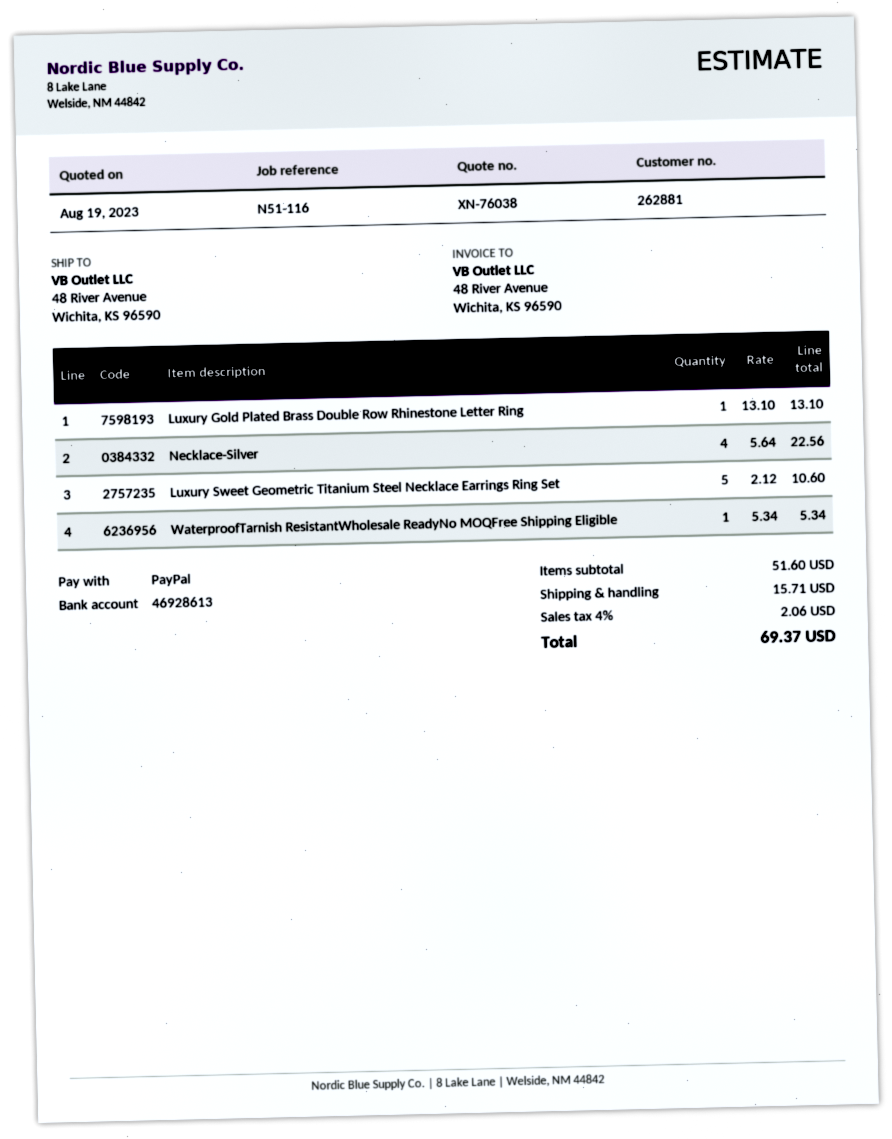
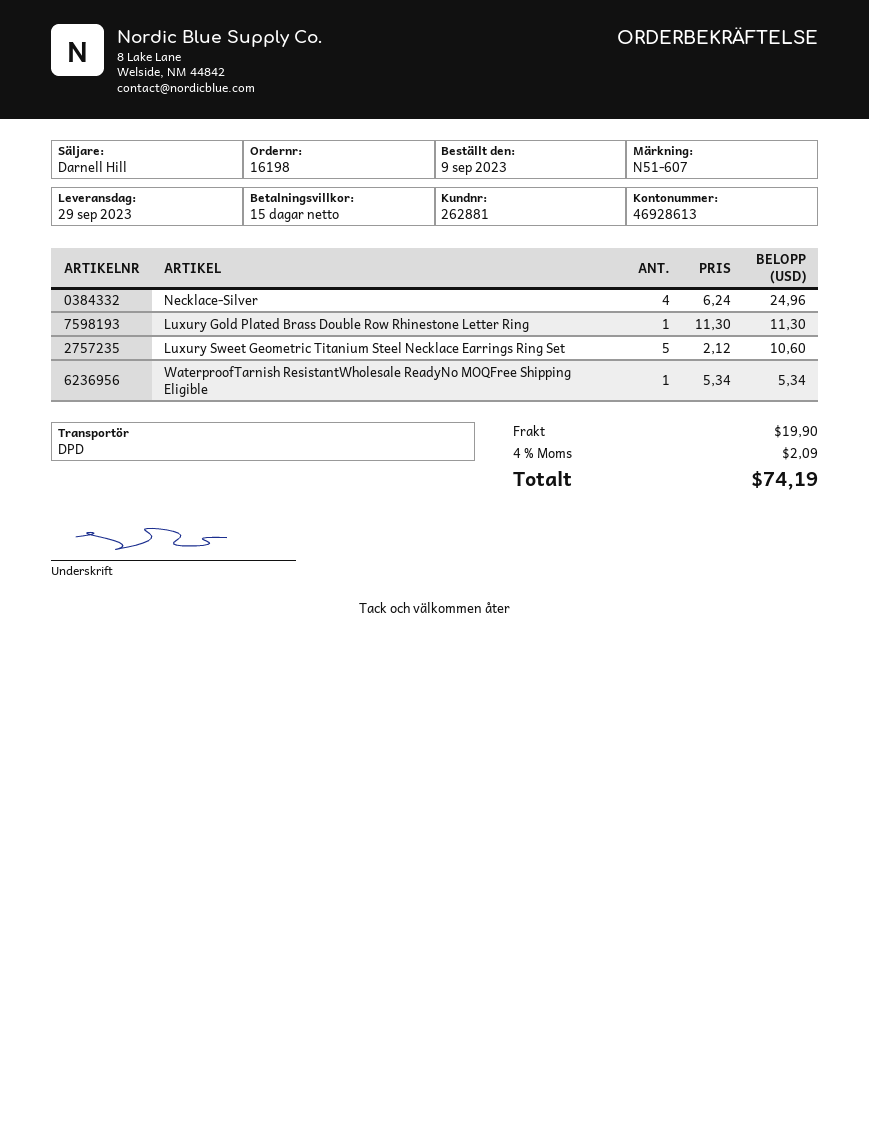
reference: N51-116 -> N51-607
Luxury Gold Plated Brass Double Row Rhinestone Letter Ring: 1 x 13.10 = 13.10 -> 1 x 11.30 = 11.30
Necklace-Silver: 4 x 5.64 = 22.56 -> 4 x 6.24 = 24.96
shipping: 15.71 -> 19.90
tax: 4% = 2.06 -> 4% = 2.09
total: 69.37 -> 74.19

